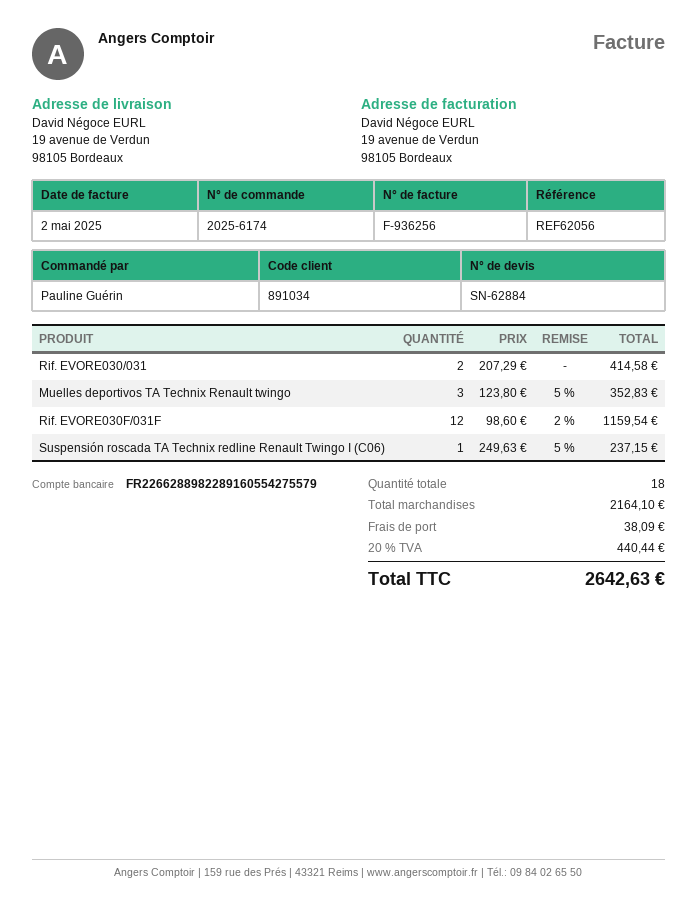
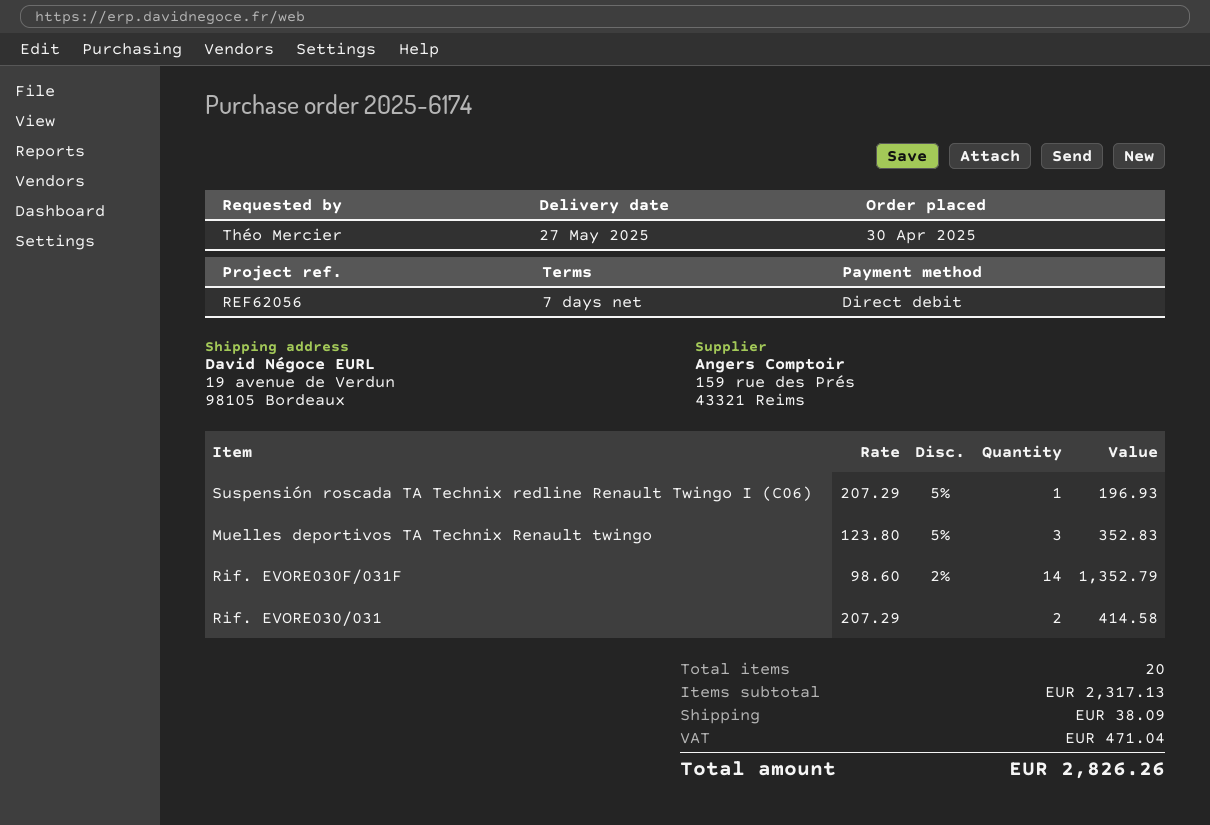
ordered by: Pauline Guérin -> Théo Mercier
Rif. EVORE030F/031F: 12 x 98.60 - 2% = 1159.54 -> 14 x 98.60 - 2% = 1352.79
Suspensión roscada TA Technix redline Renault Twingo I (C06): 1 x 249.63 - 5% = 237.15 -> 1 x 207.29 - 5% = 196.93
total quantity: 18 -> 20
subtotal: 2164.10 -> 2317.13
tax: 440.44 -> 471.04
total: 2642.63 -> 2826.26

